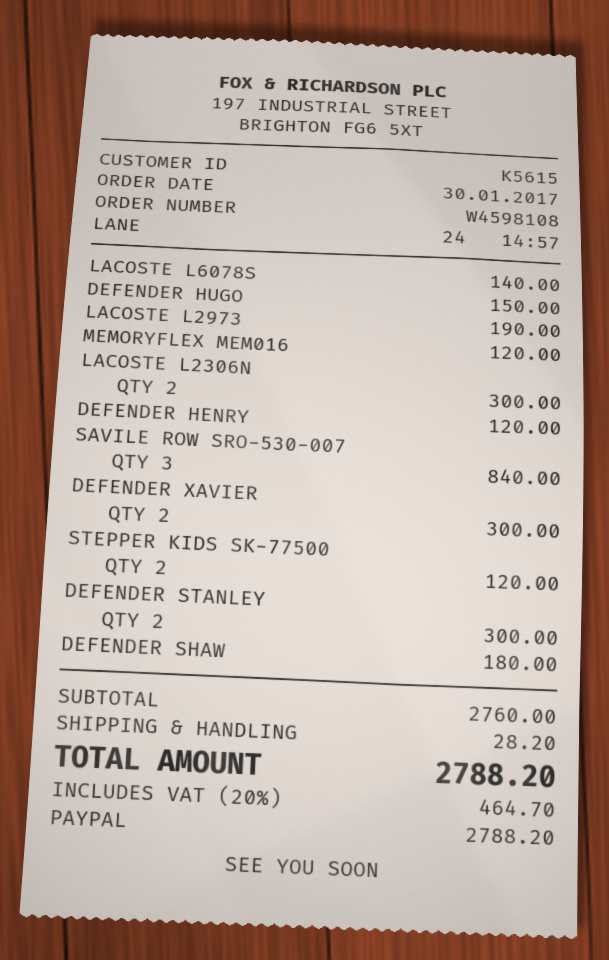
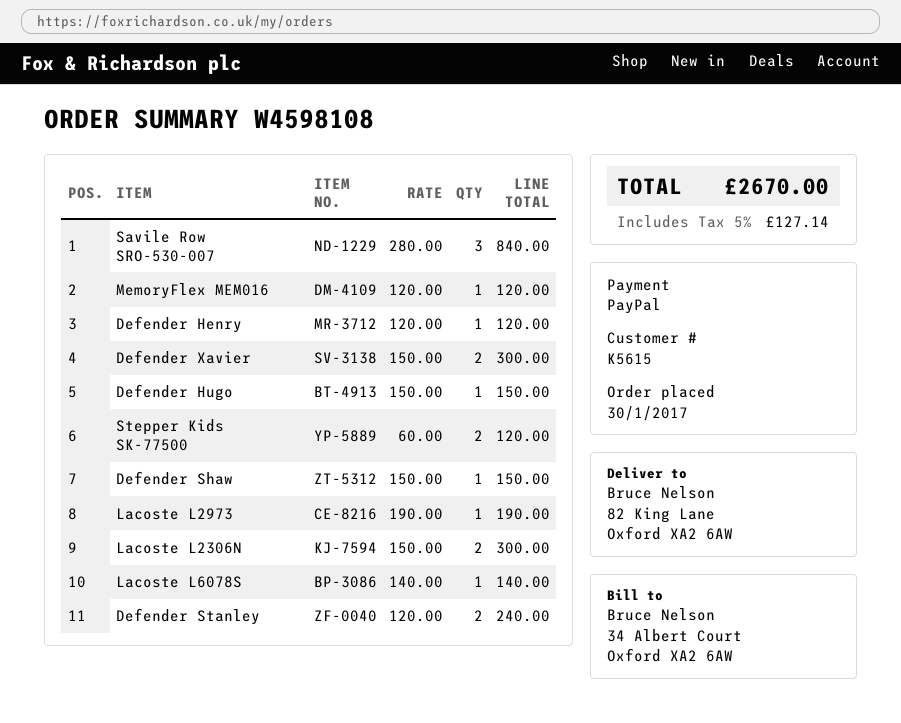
DEFENDER STANLEY: 2 for 300.00 -> 2 for 240.00
DEFENDER SHAW: 1 for 180.00 -> 1 for 150.00
shipping: 28.20 -> none
tax: 20% = 464.70 -> 5% = 127.14
total: 2788.20 -> 2670.00

